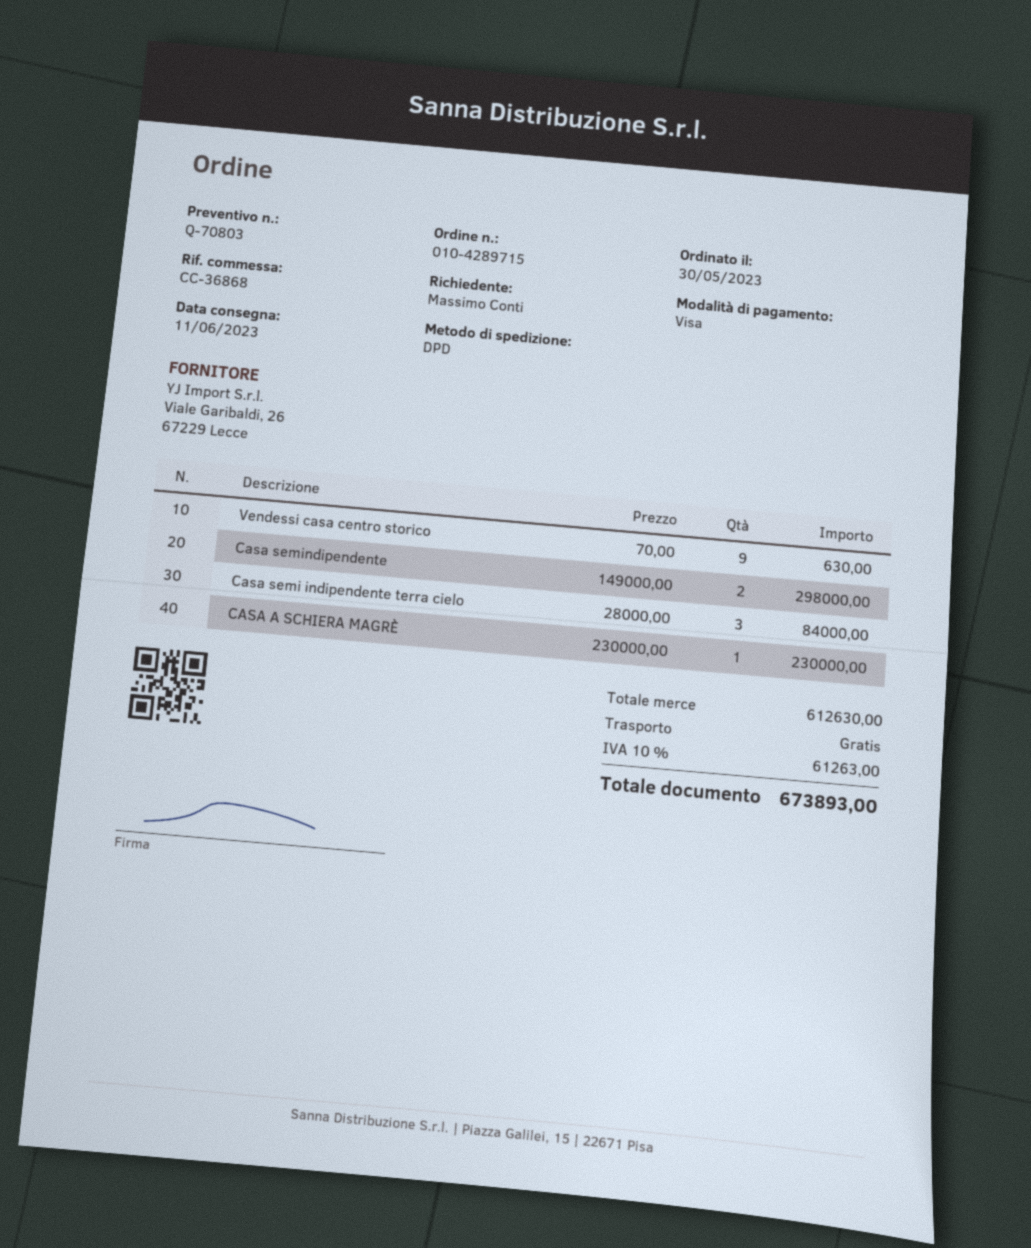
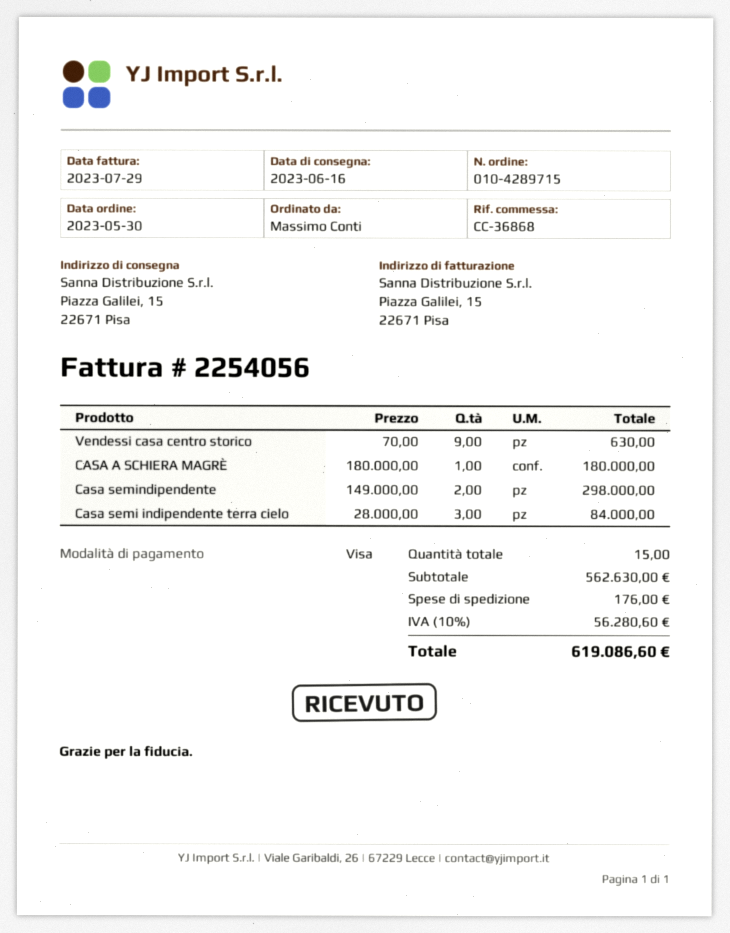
delivery date: 2023-06-11 -> 2023-06-16
CASA A SCHIERA MAGRÈ: 1 x 230000.00 = 230000.00 -> 1 x 180000.00 = 180000.00
subtotal: 612630.00 -> 562630.00
shipping: 0.00 -> 176.00
tax: 10% = 61263.00 -> 10% = 56280.60
total: 673893.00 -> 619086.60

